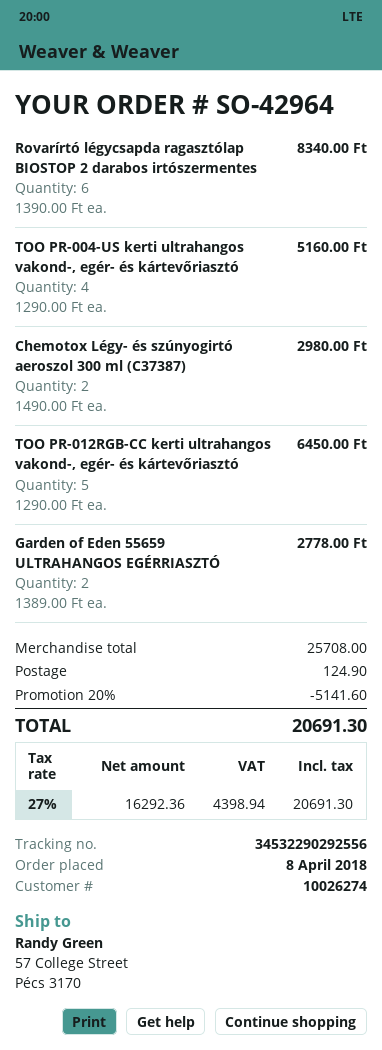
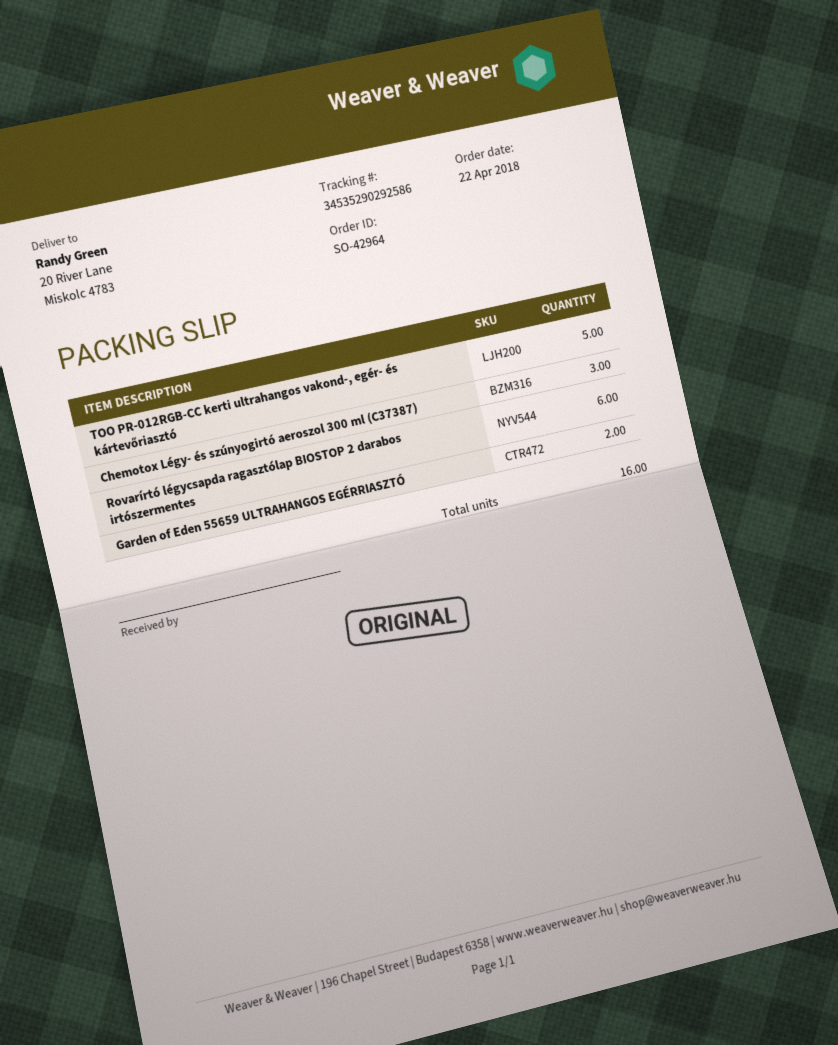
order date: 2018-04-08 -> 2018-04-22
tracking number: 34532290292556 -> 34535290292586
ship to: 57 College Street, Pécs 3170 -> 20 River Lane, Miskolc 4783
TOO PR-004-US kerti ultrahangos vakond-, egér- és kártevőriasztó: 4 -> none
Chemotox Légy- és szúnyogirtó aeroszol 300 ml (C37387): 2 -> 3

